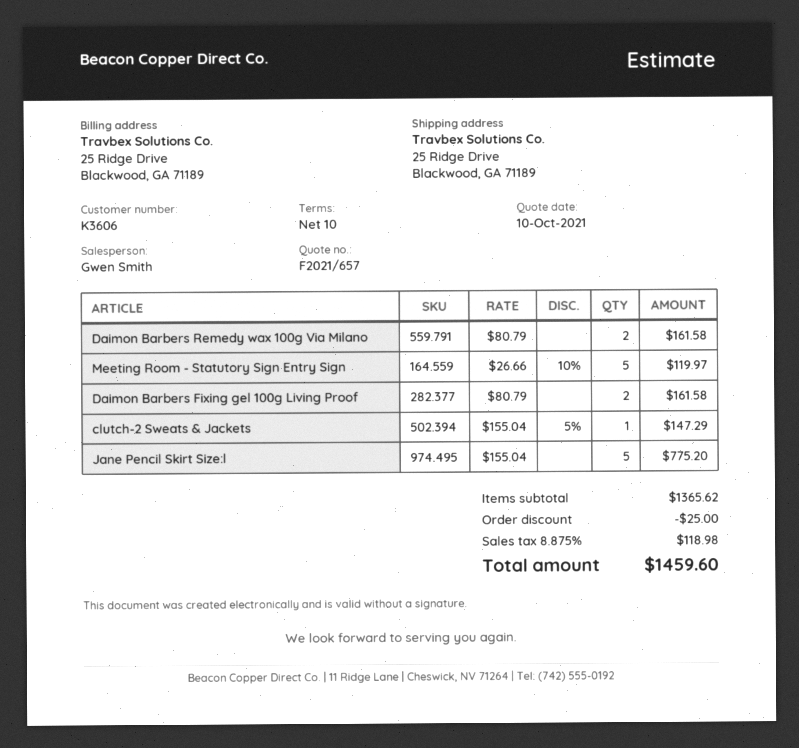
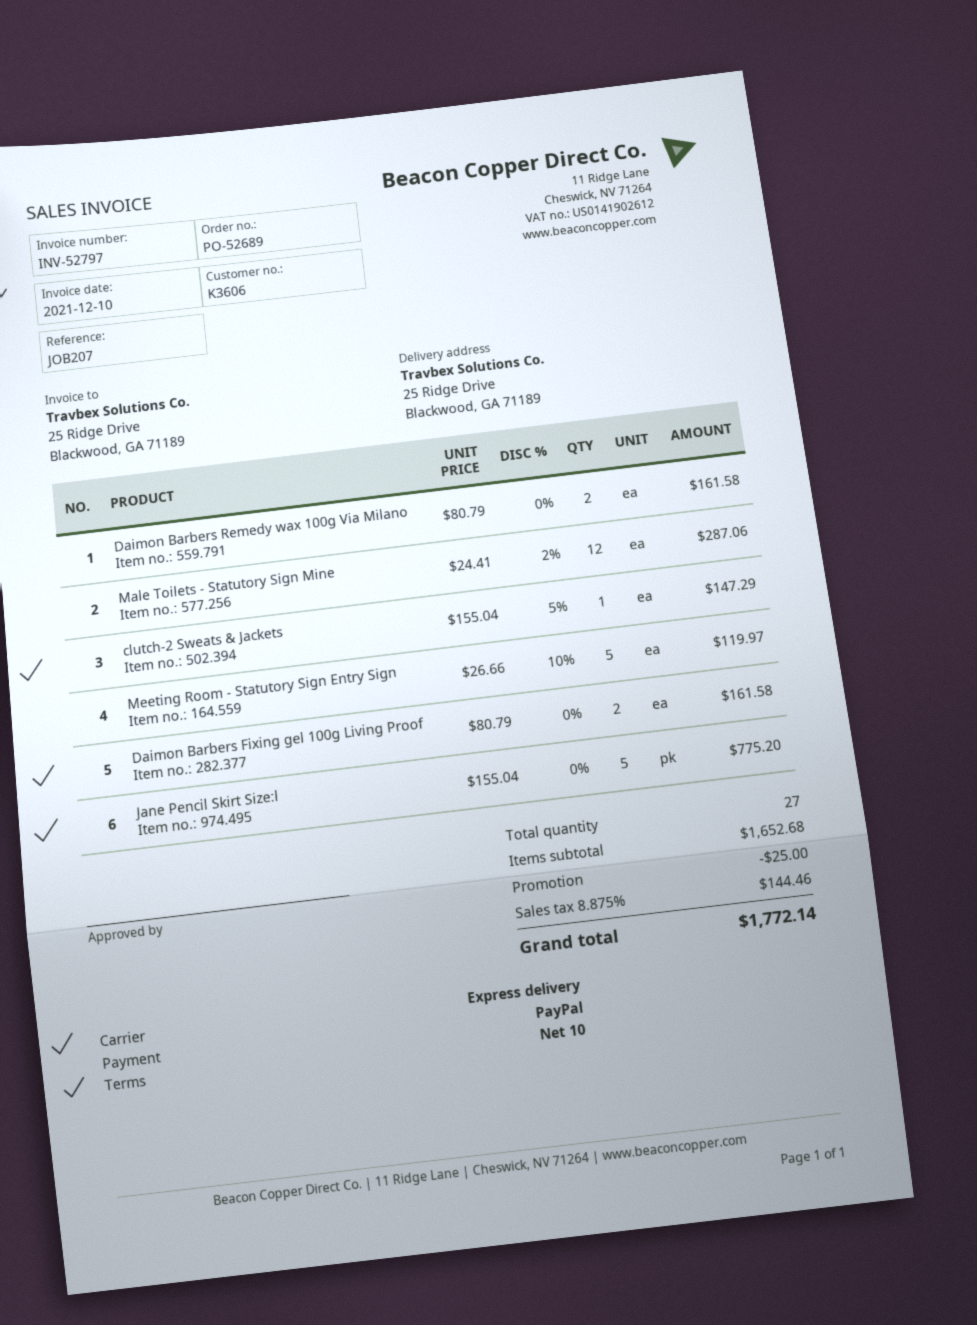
Male Toilets - Statutory Sign Mine: none -> 12 x 24.41 - 2% = 287.06
subtotal: 1365.62 -> 1652.68
tax: 8.875% = 118.98 -> 8.875% = 144.46
total: 1459.60 -> 1772.14

